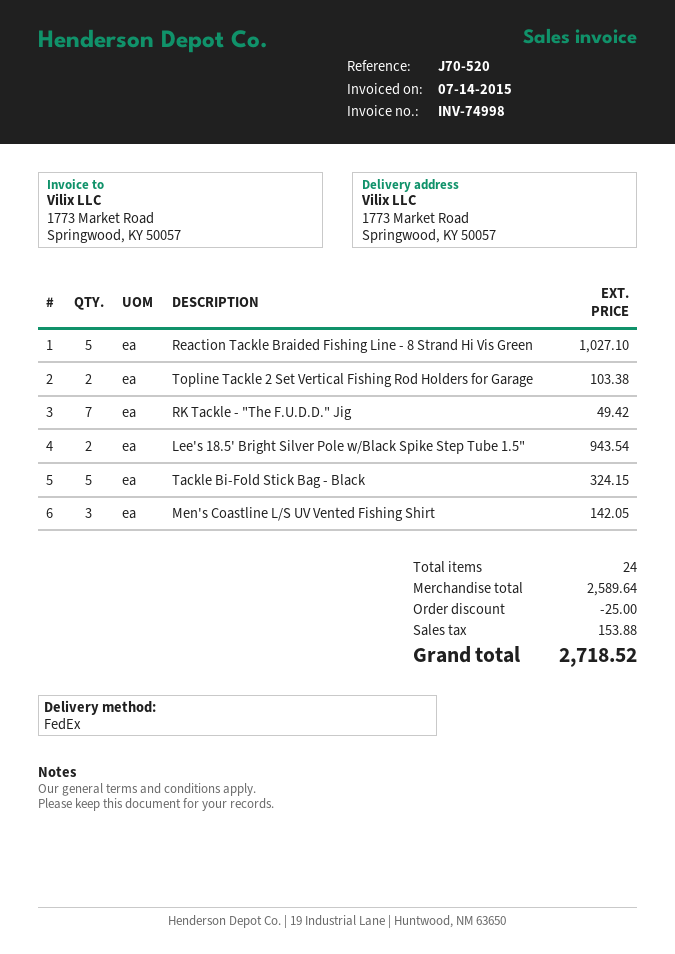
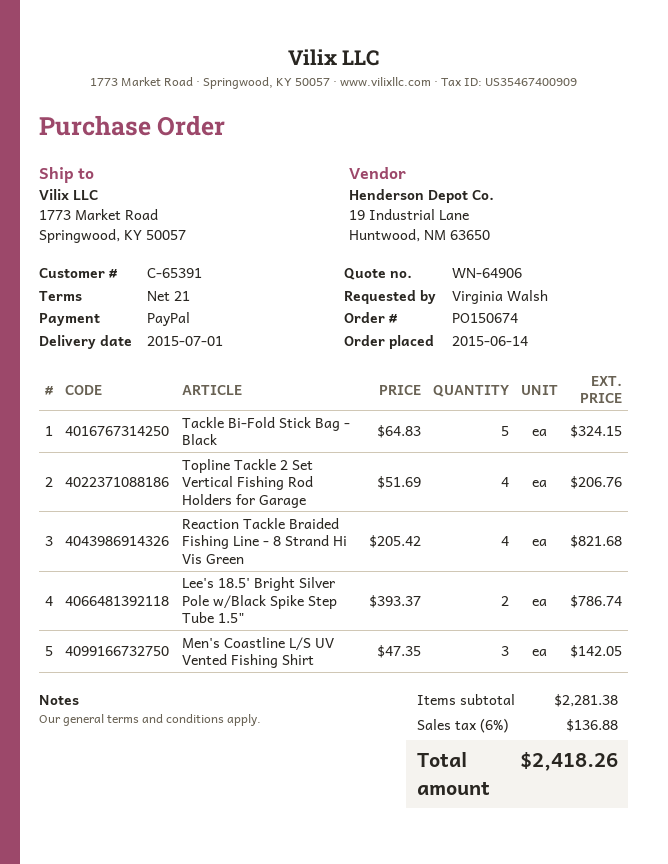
Reaction Tackle Braided Fishing Line - 8 Strand Hi Vis Green: 5 for 1027.10 -> 4 for 821.68
Topline Tackle 2 Set Vertical Fishing Rod Holders for Garage: 2 for 103.38 -> 4 for 206.76
RK Tackle - "The F.U.D.D." Jig: 7 for 49.42 -> none
Lee's 18.5' Bright Silver Pole w/Black Spike Step Tube 1.5": 2 for 943.54 -> 2 for 786.74
subtotal: 2589.64 -> 2281.38
discount: 25.00 -> none
tax: 153.88 -> 136.88
total: 2718.52 -> 2418.26

